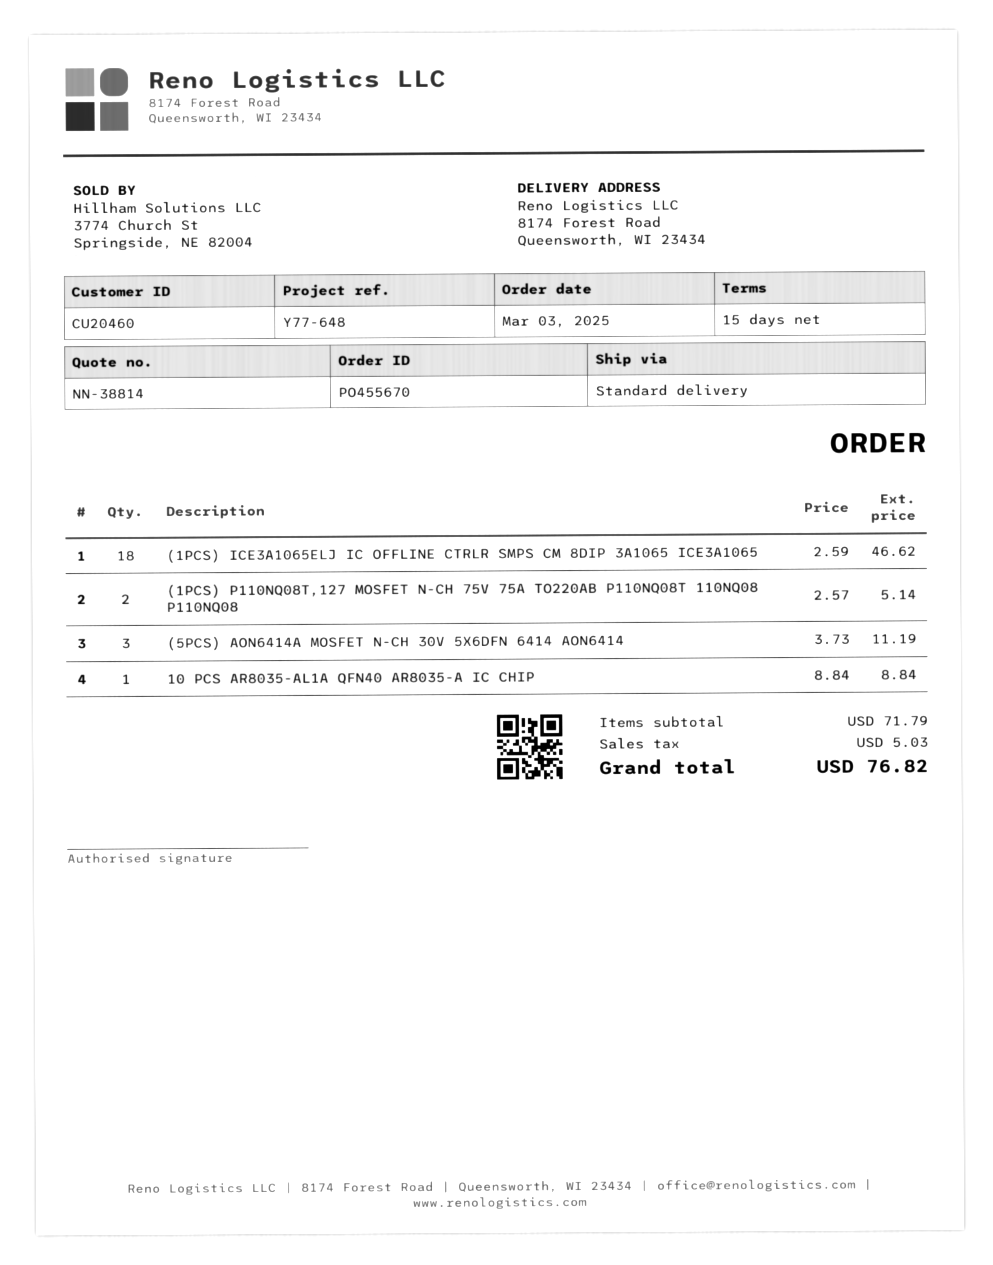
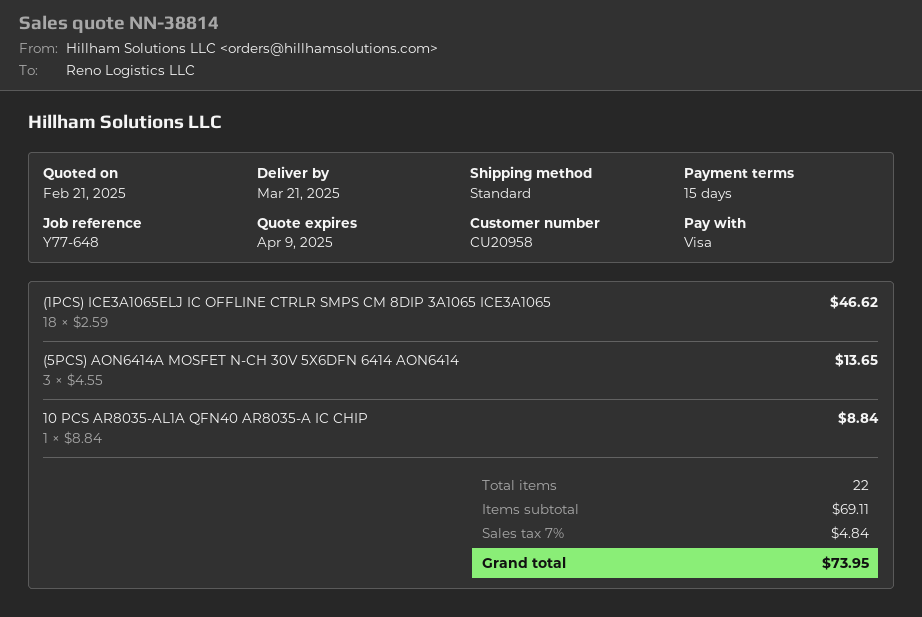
customer number: CU20460 -> CU20958
(1PCS) P110NQ08T,127 MOSFET N-CH 75V 75A TO220AB P110NQ08T 110NQ08 P110NQ08: 2 x 2.57 = 5.14 -> none
(5PCS) AON6414A MOSFET N-CH 30V 5X6DFN 6414 AON6414: 3 x 3.73 = 11.19 -> 3 x 4.55 = 13.65
subtotal: 71.79 -> 69.11
tax: 5.03 -> 4.84
total: 76.82 -> 73.95

